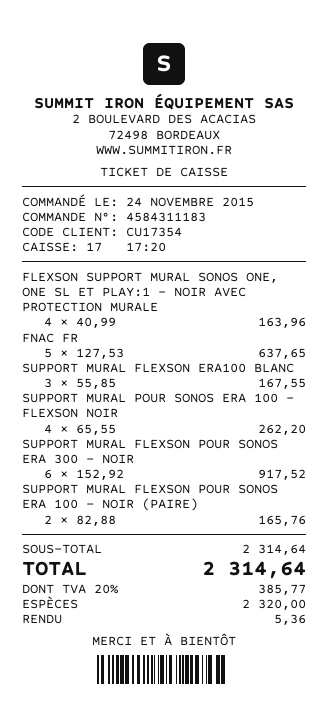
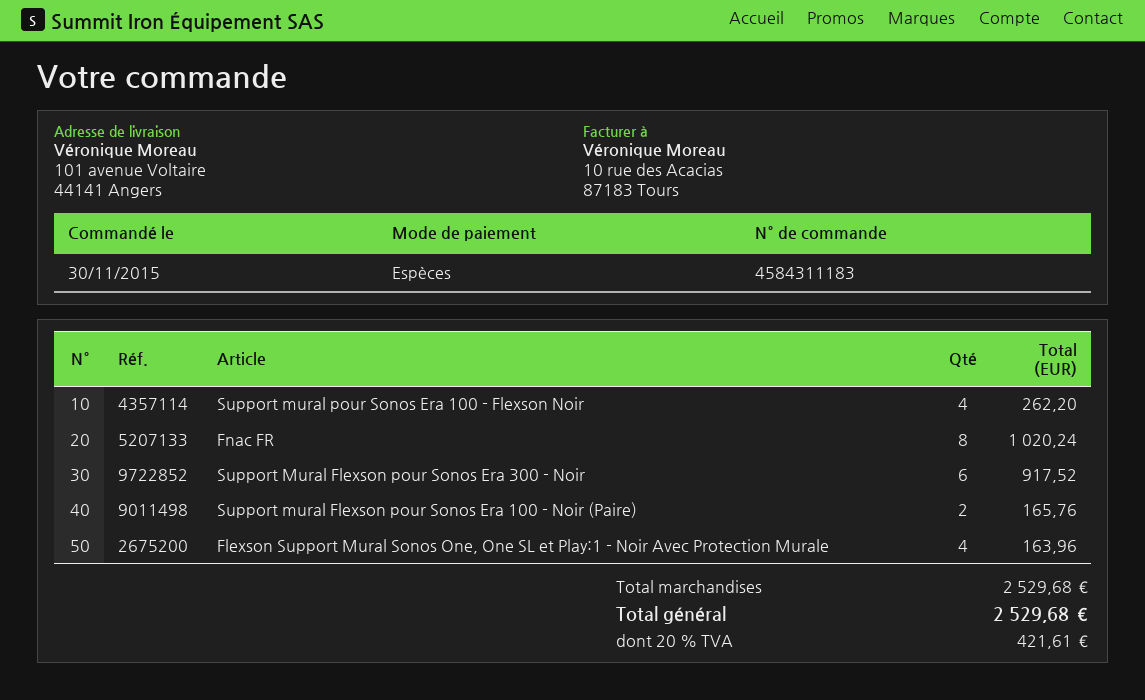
order date: 2015-11-24 -> 2015-11-30
FNAC FR: 5 for 637.65 -> 8 for 1020.24
SUPPORT MURAL FLEXSON ERA100 BLANC: 3 for 167.55 -> none
subtotal: 2314.64 -> 2529.68
tax: 20% = 385.77 -> 20% = 421.61
total: 2314.64 -> 2529.68

